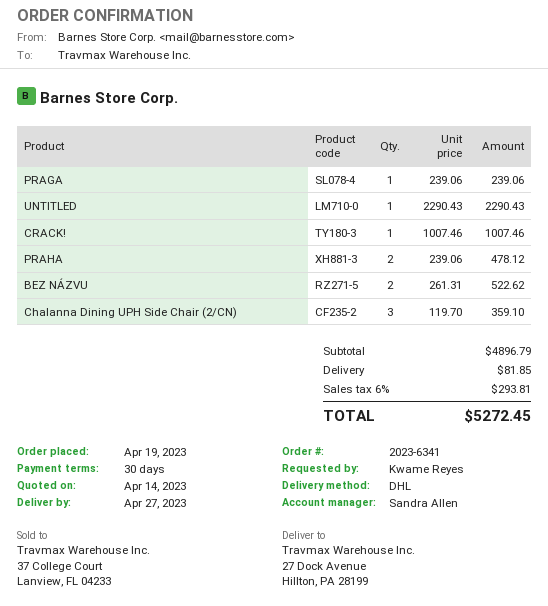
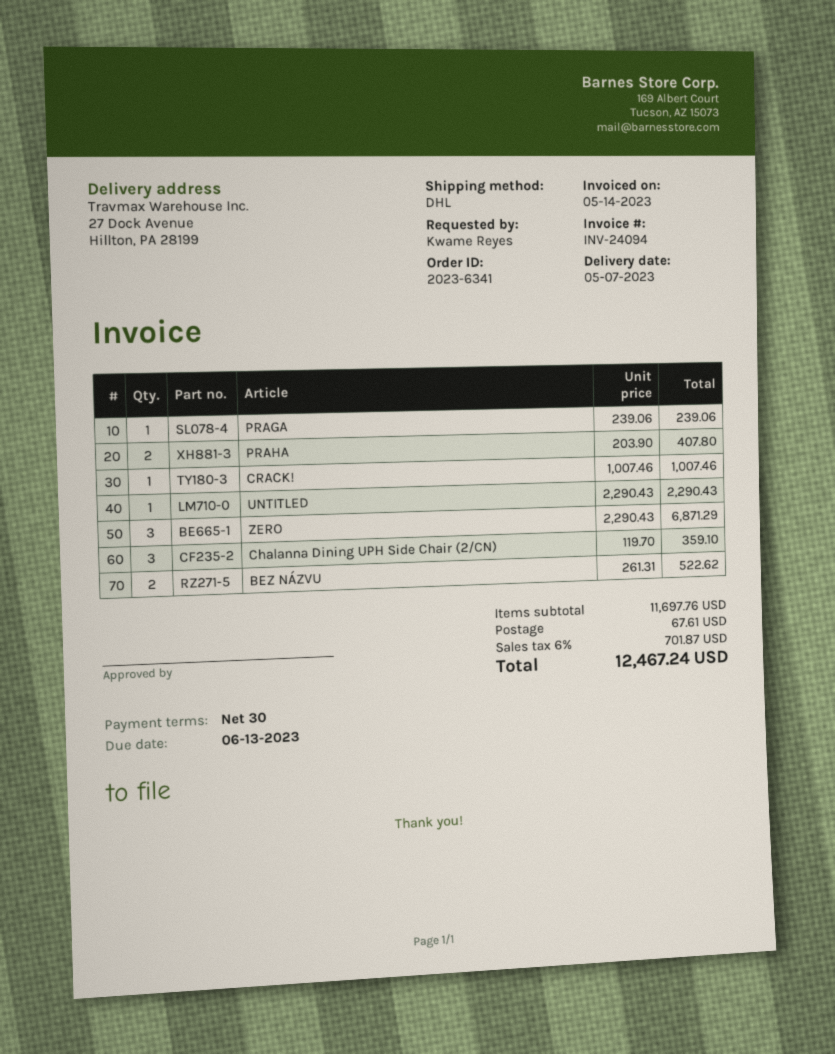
delivery date: 2023-04-27 -> 2023-05-07
PRAHA: 2 x 239.06 = 478.12 -> 2 x 203.90 = 407.80
ZERO: none -> 3 x 2290.43 = 6871.29
subtotal: 4896.79 -> 11697.76
shipping: 81.85 -> 67.61
tax: 6% = 293.81 -> 6% = 701.87
total: 5272.45 -> 12467.24

